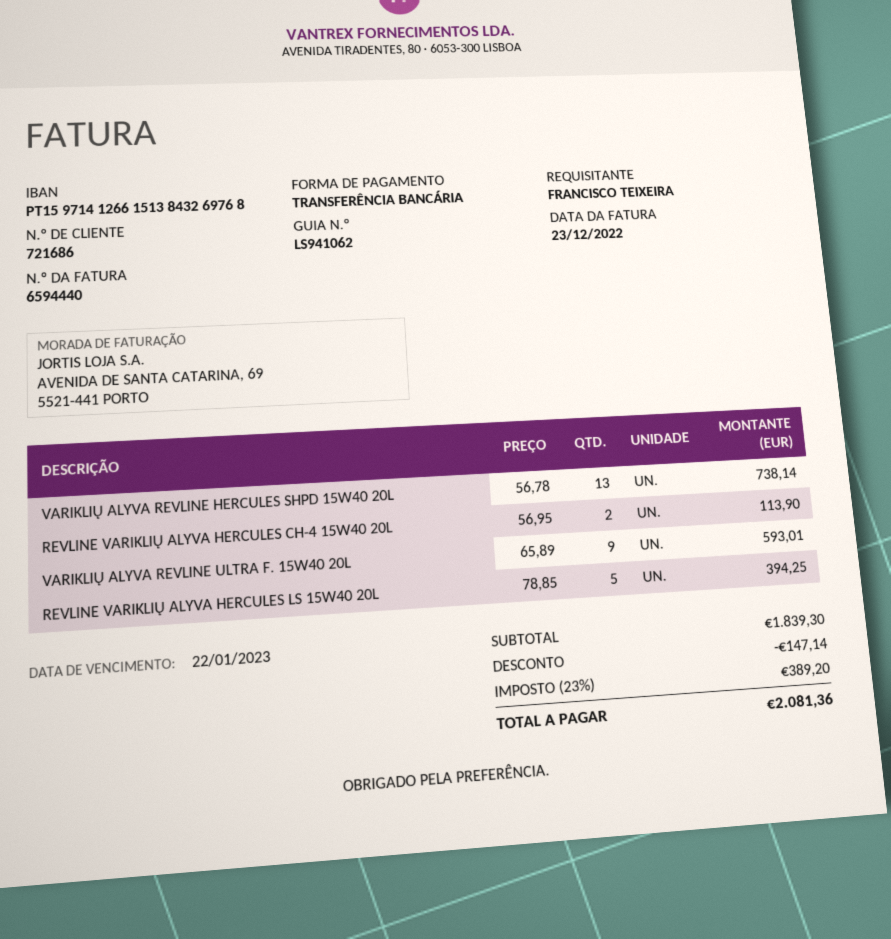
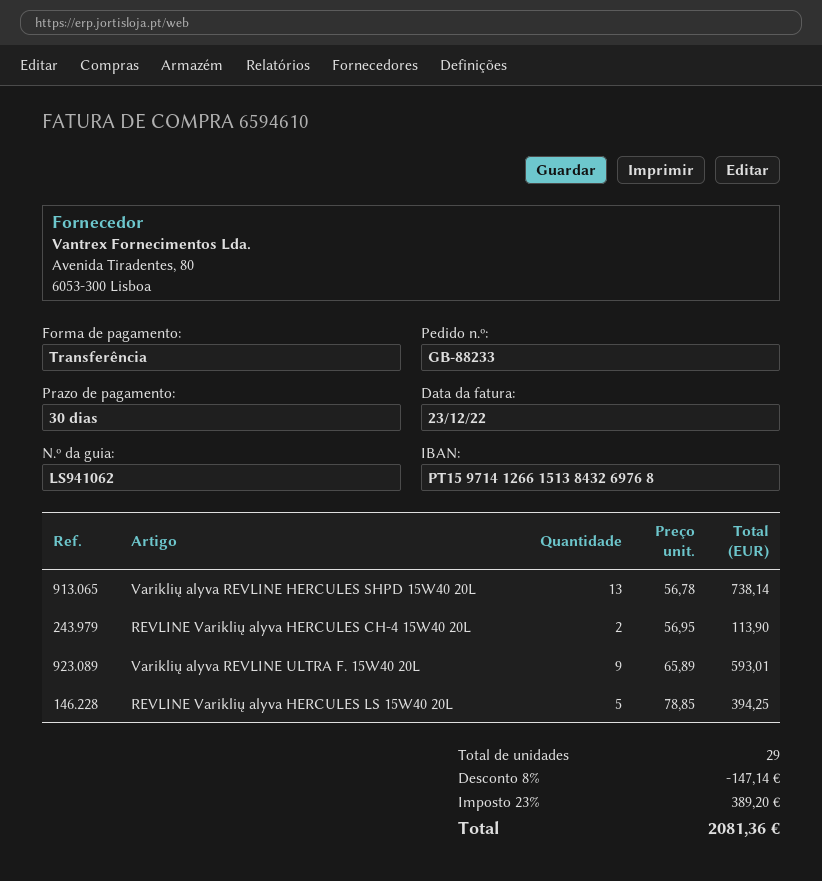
invoice number: 6594440 -> 6594610

